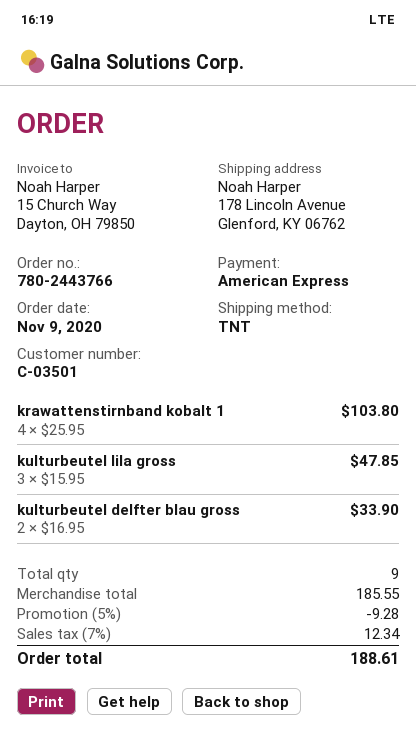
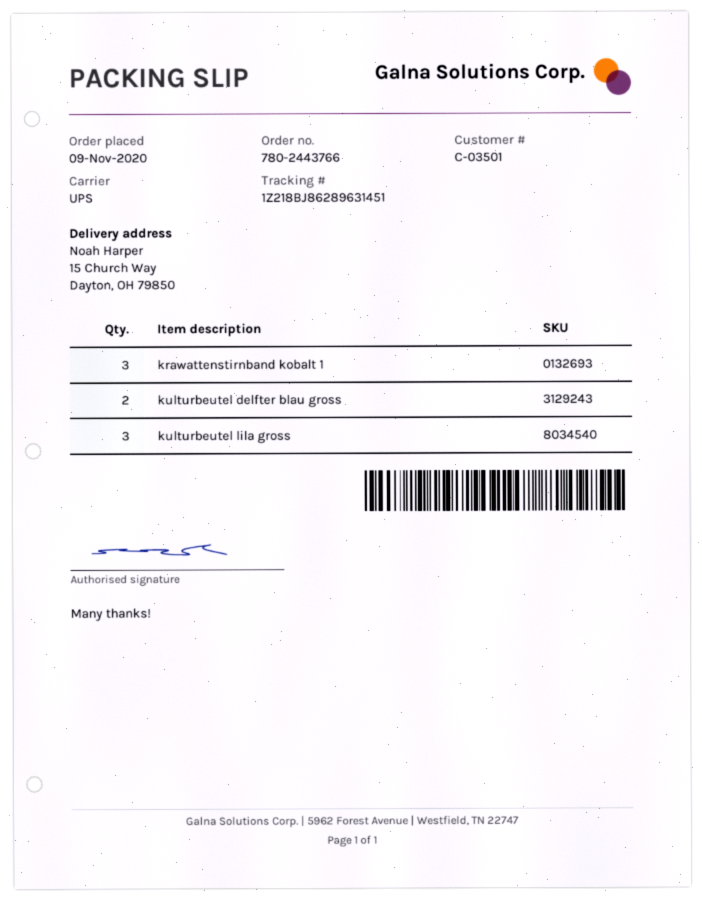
shipping method: TNT -> UPS
ship to: 178 Lincoln Avenue, Glenford, KY 06762 -> 15 Church Way, Dayton, OH 79850
krawattenstirnband kobalt 1: 4 -> 3

